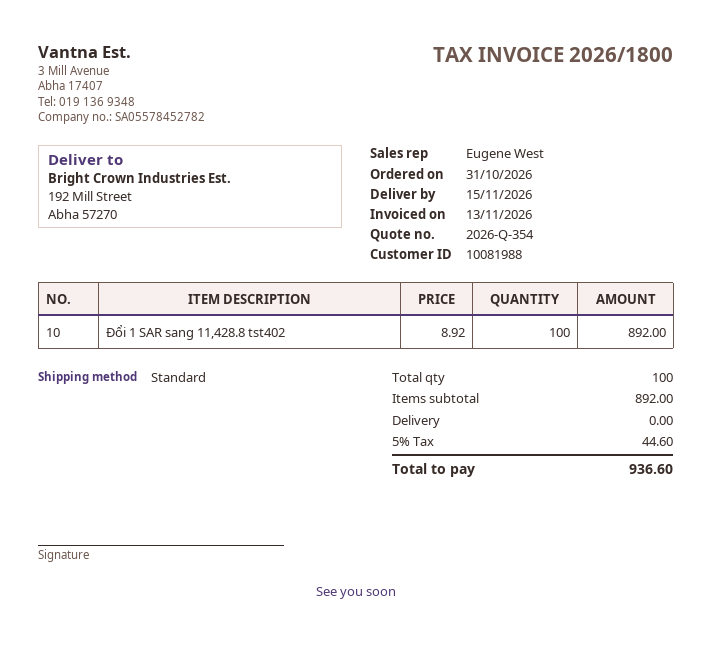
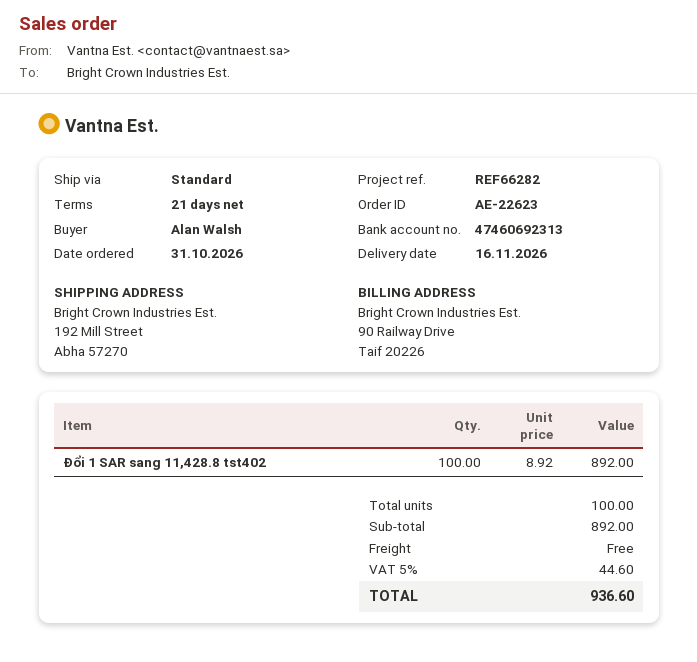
delivery date: 2026-11-15 -> 2026-11-16

